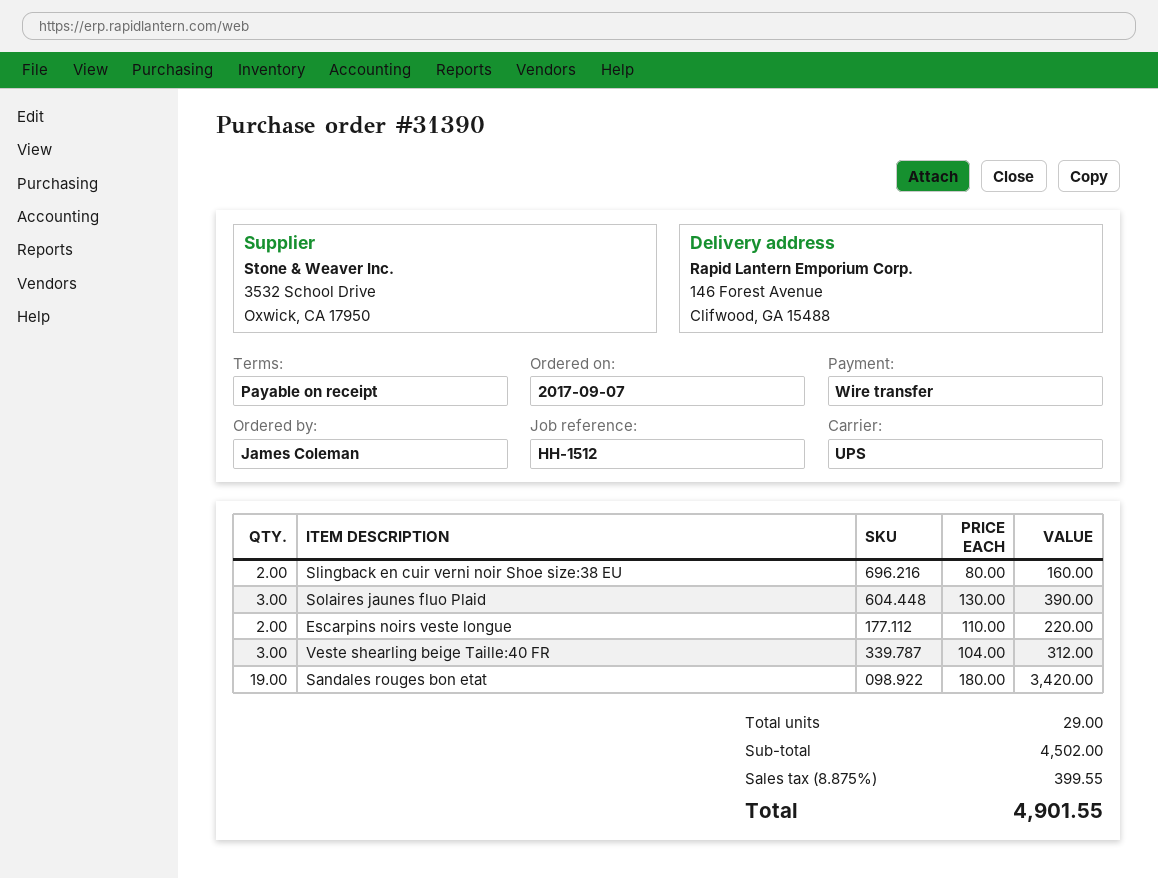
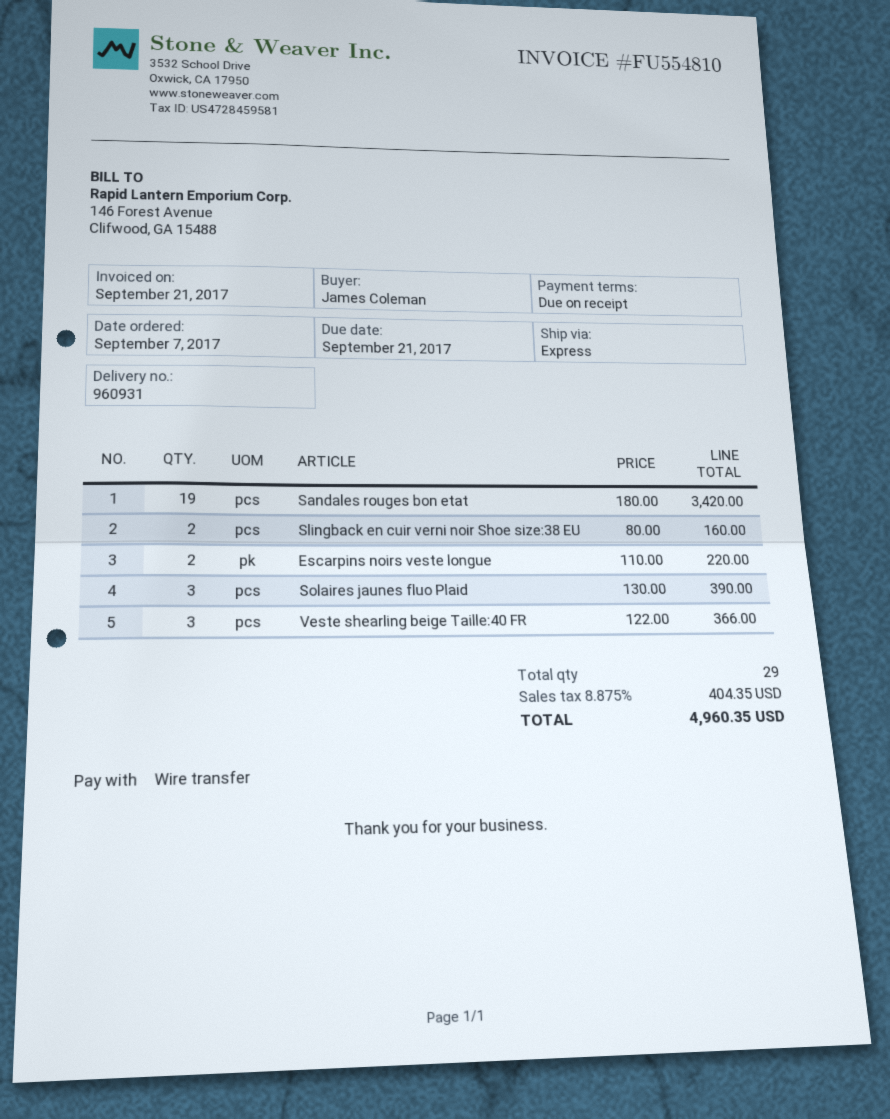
shipping method: UPS -> express
Veste shearling beige Taille:40 FR: 3 x 104.00 = 312.00 -> 3 x 122.00 = 366.00
tax: 8.875% = 399.55 -> 8.875% = 404.35
total: 4901.55 -> 4960.35

